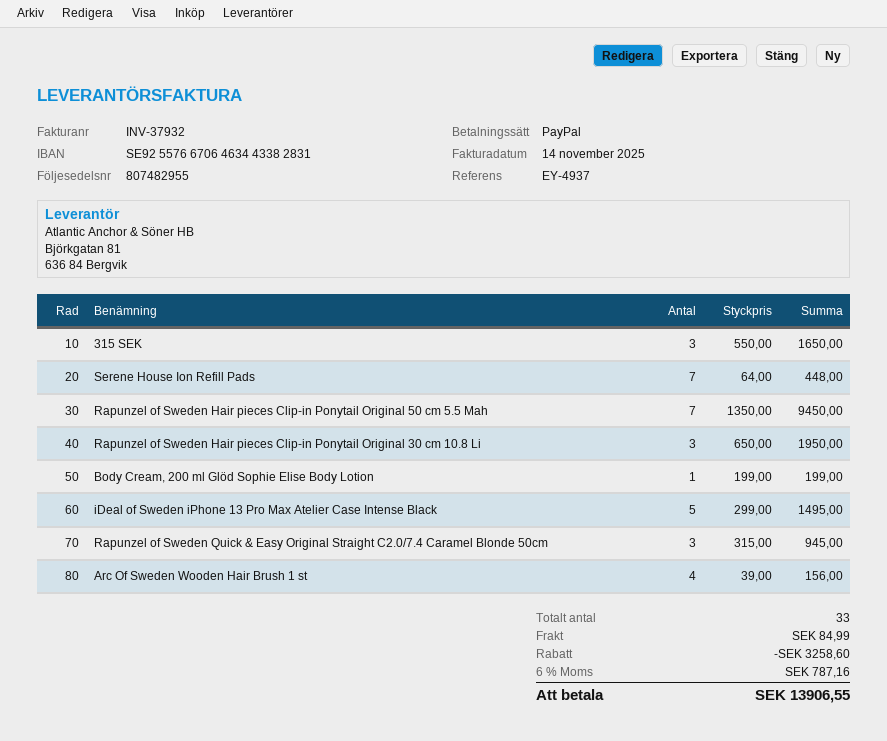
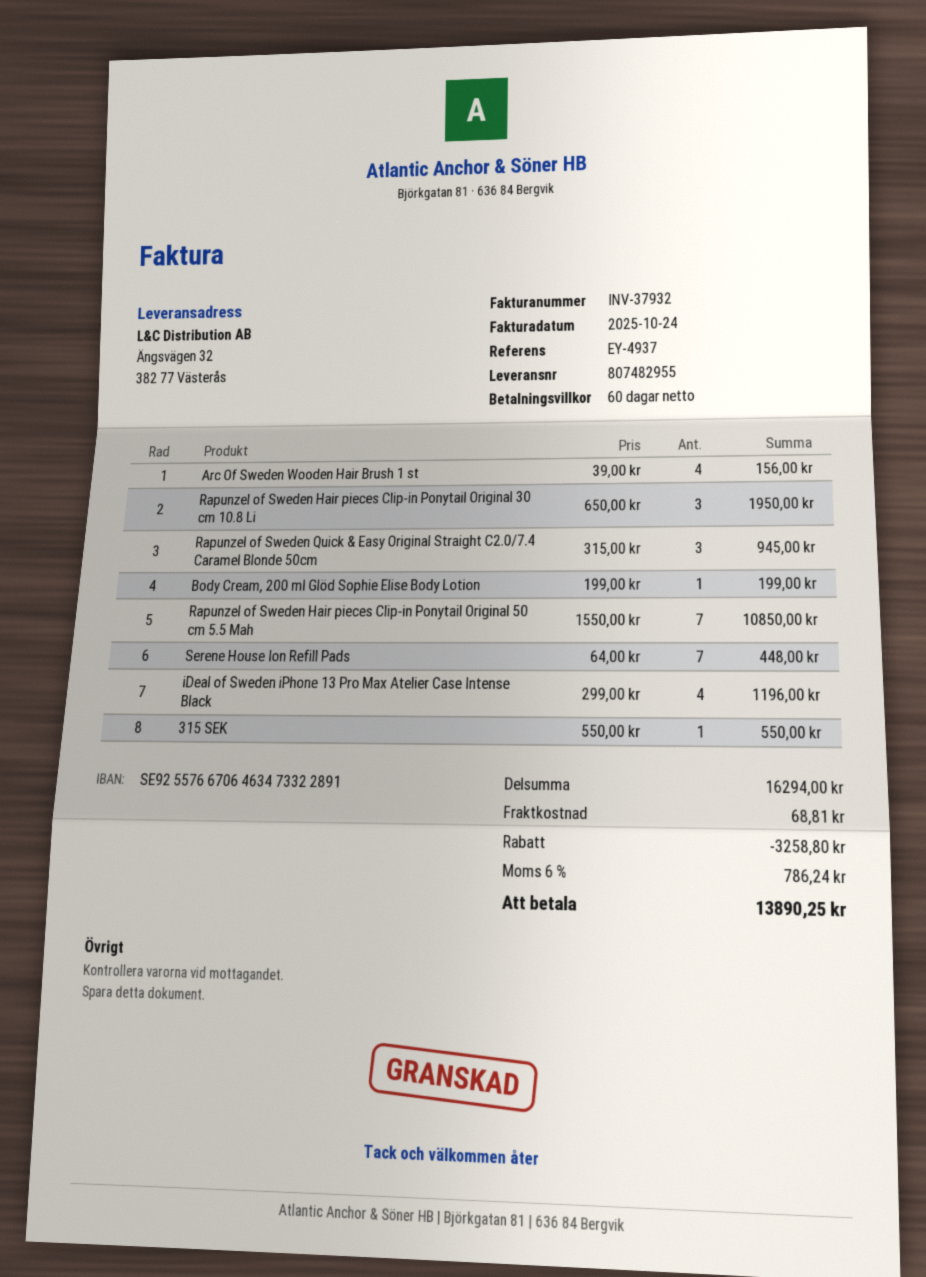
invoice date: 2025-11-14 -> 2025-10-24
bank account: SE9255766706463443382831 -> SE9255766706463473322891
315 SEK: 3 x 550.00 = 1650.00 -> 1 x 550.00 = 550.00
Rapunzel of Sweden Hair pieces Clip-in Ponytail Original 50 cm 5.5 Mah: 7 x 1350.00 = 9450.00 -> 7 x 1550.00 = 10850.00
iDeal of Sweden iPhone 13 Pro Max Atelier Case Intense Black: 5 x 299.00 = 1495.00 -> 4 x 299.00 = 1196.00
discount: 3258.60 -> 3258.80
shipping: 84.99 -> 68.81
tax: 6% = 787.16 -> 6% = 786.24
total: 13906.55 -> 13890.25

